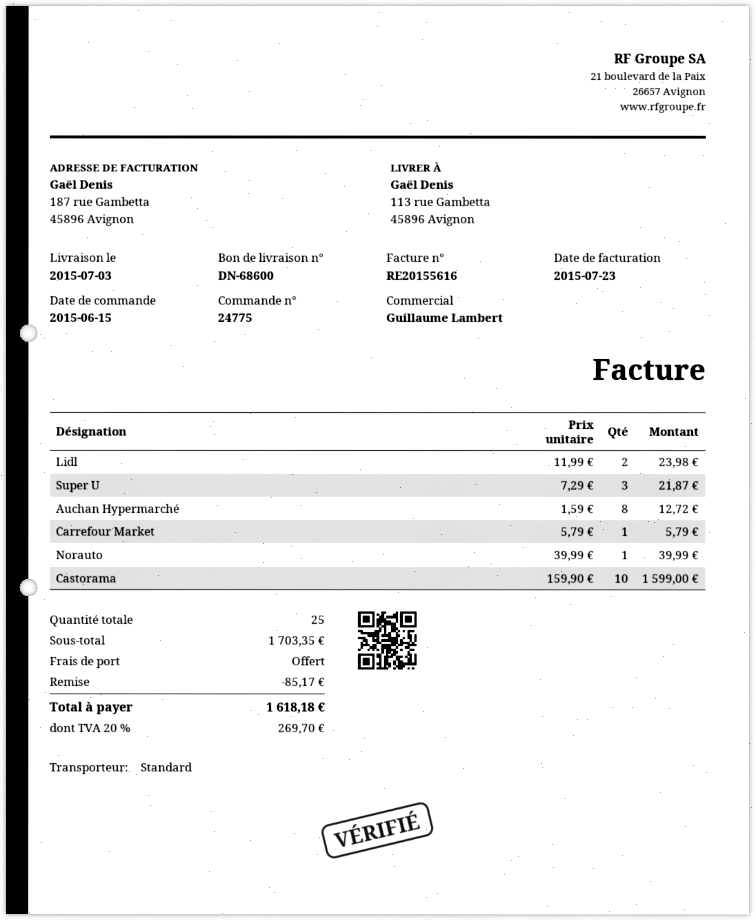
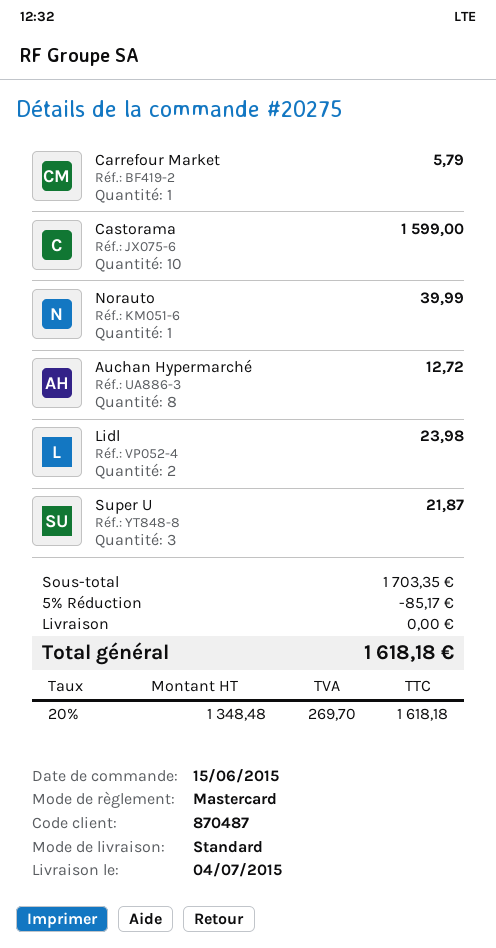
order number: 24775 -> 20275
delivery date: 2015-07-03 -> 2015-07-04

